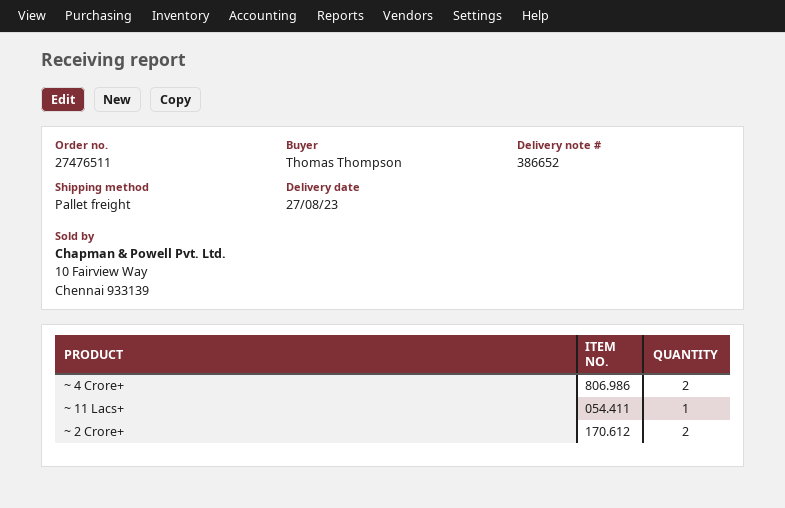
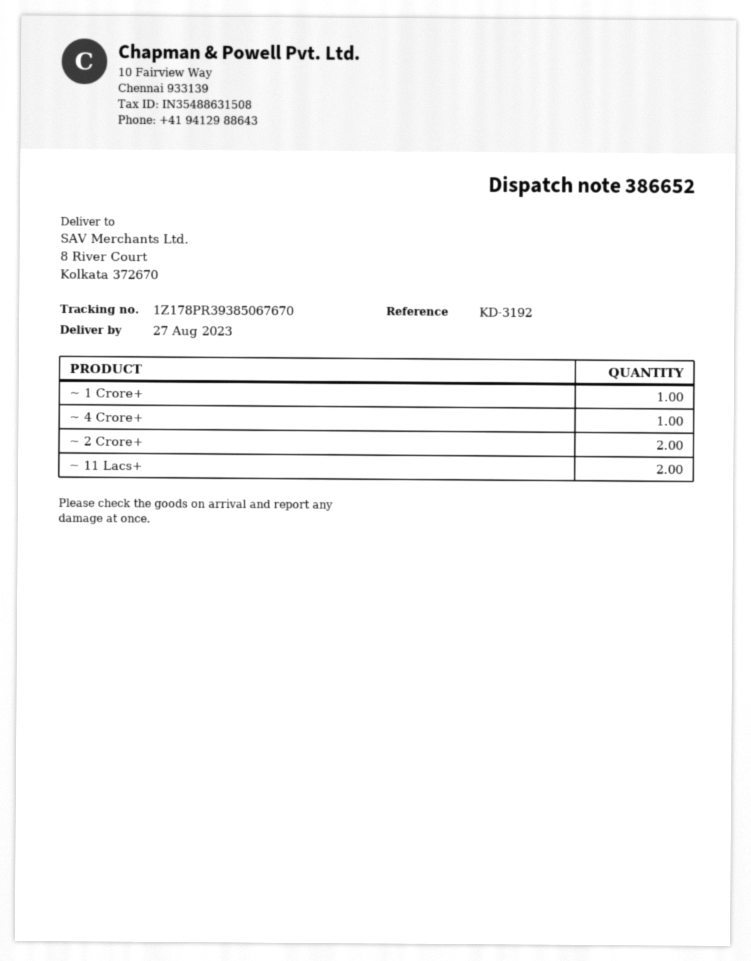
~ 4 Crore+: 2 -> 1
~ 11 Lacs+: 1 -> 2
~ 1 Crore+: none -> 1

